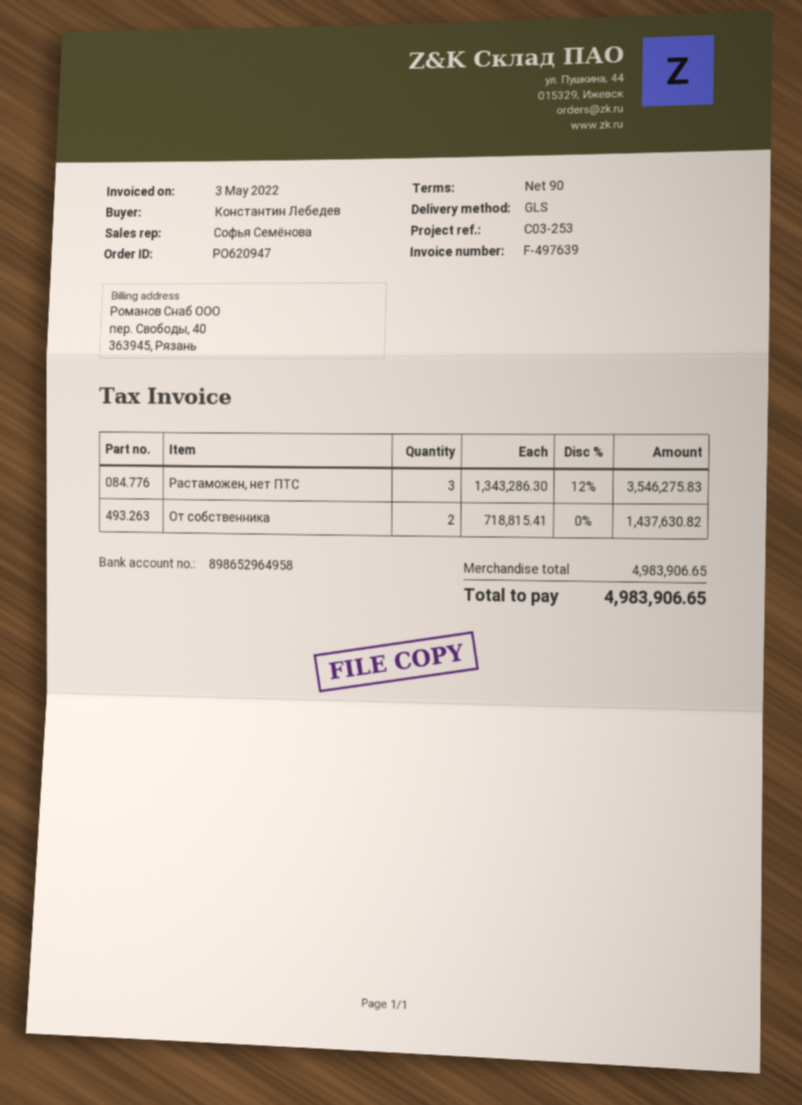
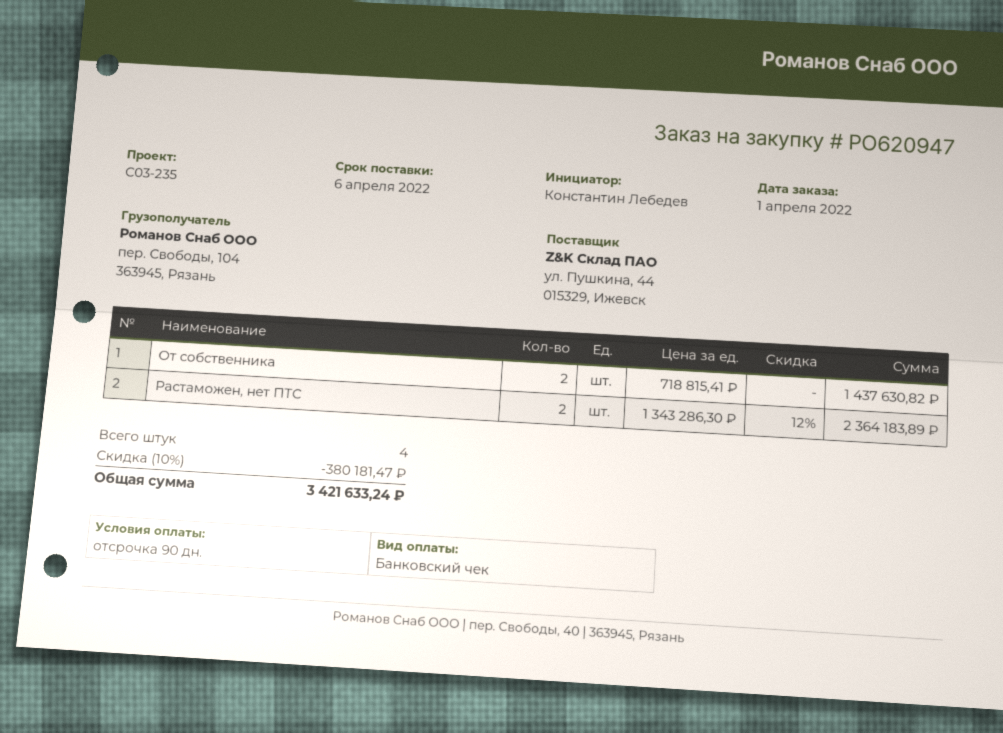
reference: C03-253 -> C03-235
Растаможен, нет ПТС: 3 x 1343286.30 - 12% = 3546275.83 -> 2 x 1343286.30 - 12% = 2364183.89
discount: none -> 10% = 380181.47
total: 4983906.65 -> 3421633.24

